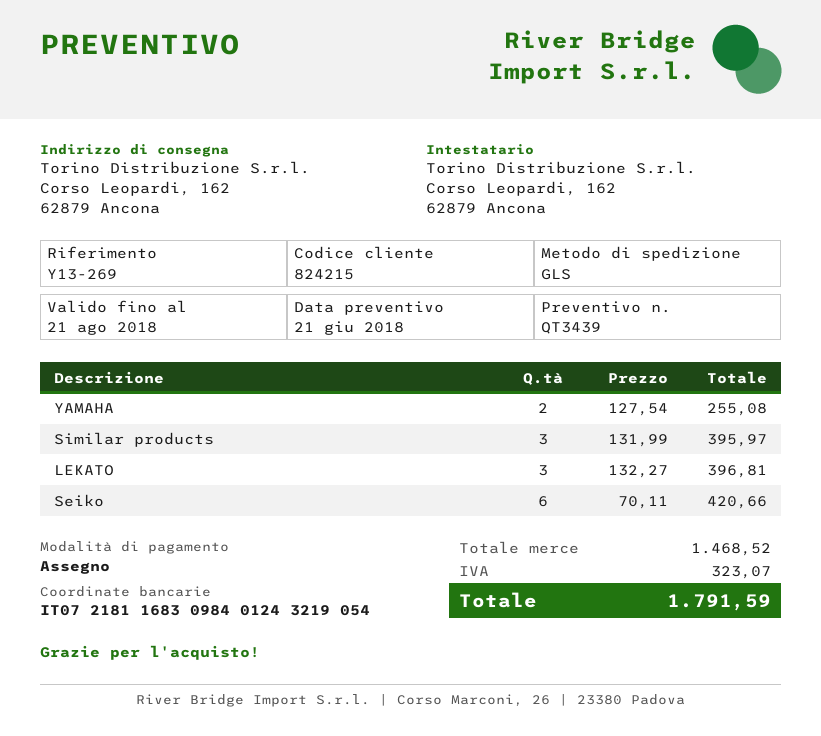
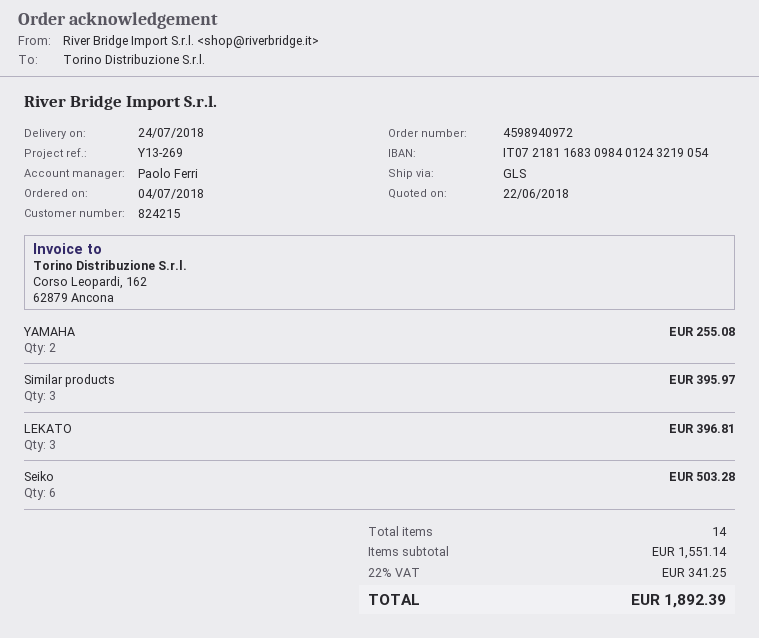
quote date: 2018-06-21 -> 2018-06-22
Seiko: 6 for 420.66 -> 6 for 503.28
subtotal: 1468.52 -> 1551.14
tax: 323.07 -> 341.25
total: 1791.59 -> 1892.39

